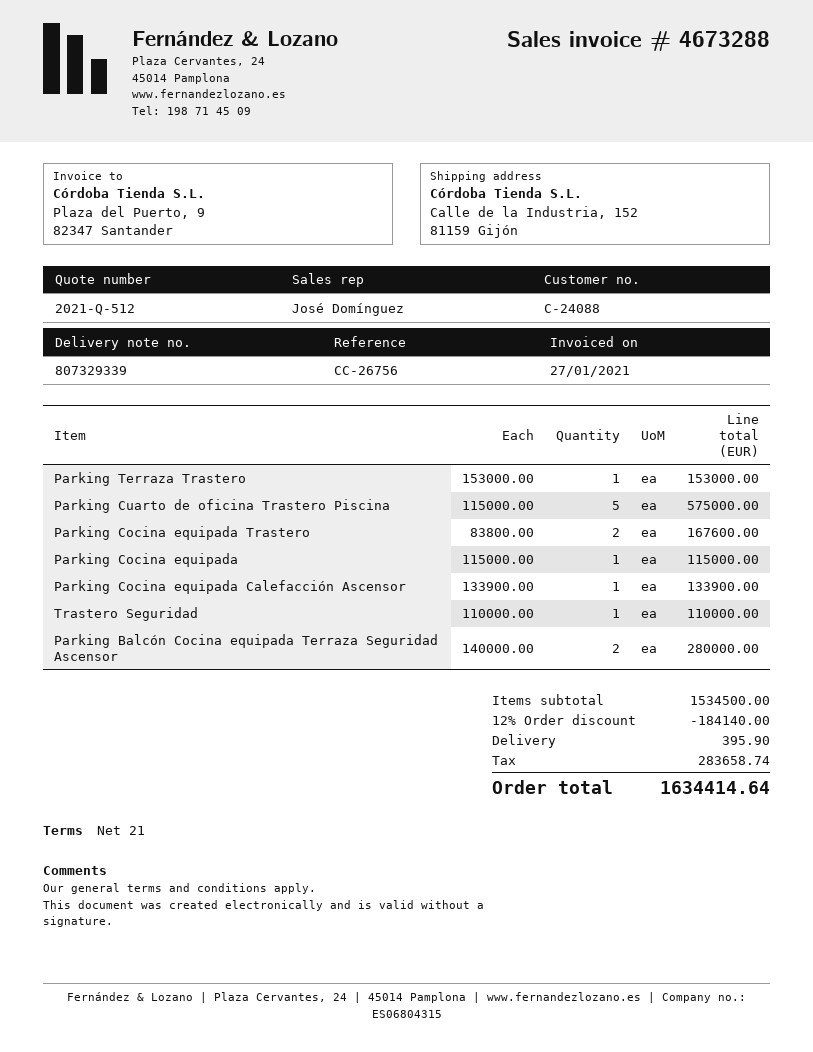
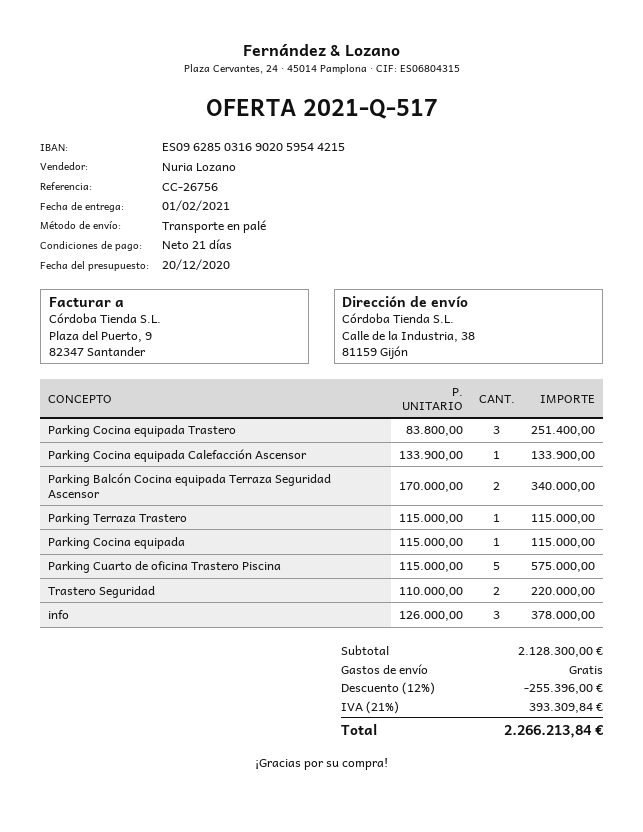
quote number: 2021-Q-512 -> 2021-Q-517
sales rep: José Domínguez -> Nuria Lozano
ship to: Calle de la Industria, 152, 81159 Gijón -> Calle de la Industria, 38, 81159 Gijón
Parking Terraza Trastero: 1 x 153000.00 = 153000.00 -> 1 x 115000.00 = 115000.00
Parking Cocina equipada Trastero: 2 x 83800.00 = 167600.00 -> 3 x 83800.00 = 251400.00
Trastero Seguridad: 1 x 110000.00 = 110000.00 -> 2 x 110000.00 = 220000.00
Parking Balcón Cocina equipada Terraza Seguridad Ascensor: 2 x 140000.00 = 280000.00 -> 2 x 170000.00 = 340000.00
info: none -> 3 x 126000.00 = 378000.00
subtotal: 1534500.00 -> 2128300.00
discount: 12% = 184140.00 -> 12% = 255396.00
shipping: 395.90 -> 0.00
tax: 283658.74 -> 393309.84
total: 1634414.64 -> 2266213.84

